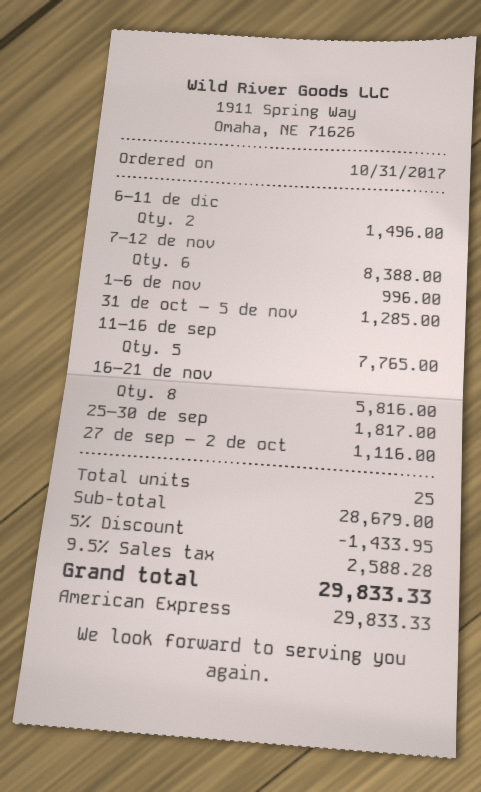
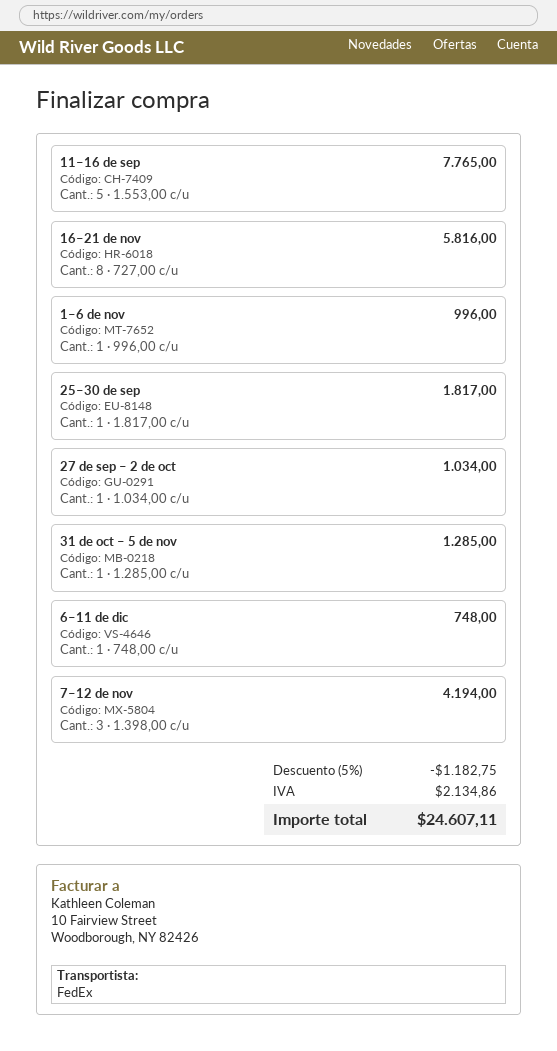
6–11 de dic: 2 for 1496.00 -> 1 for 748.00
7–12 de nov: 6 for 8388.00 -> 3 for 4194.00
27 de sep – 2 de oct: 1 for 1116.00 -> 1 for 1034.00
discount: 5% = 1433.95 -> 5% = 1182.75
tax: 2588.28 -> 2134.86
total: 29833.33 -> 24607.11

